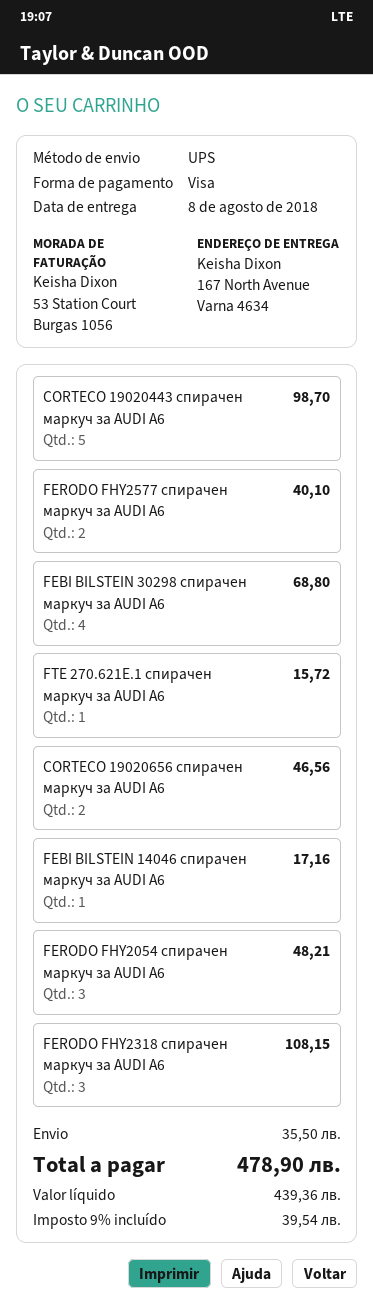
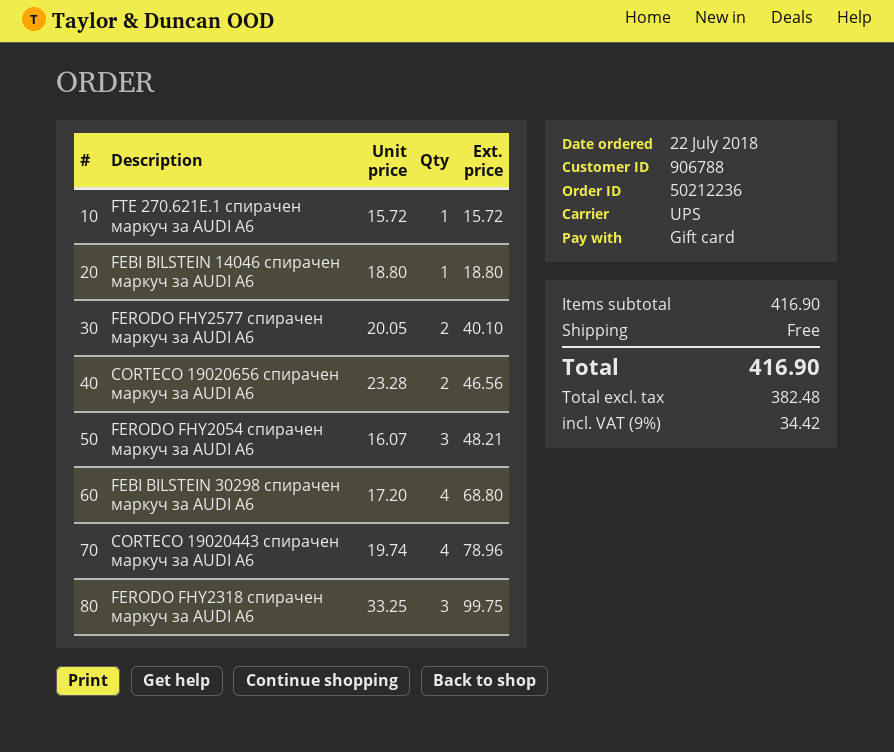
payment method: Visa -> gift card
CORTECO 19020443 спирачен маркуч за AUDI A6: 5 for 98.70 -> 4 for 78.96
FEBI BILSTEIN 14046 спирачен маркуч за AUDI A6: 1 for 17.16 -> 1 for 18.80
FERODO FHY2318 спирачен маркуч за AUDI A6: 3 for 108.15 -> 3 for 99.75
shipping: 35.50 -> 0.00
net: 439.36 -> 382.48
tax: 9% = 39.54 -> 9% = 34.42
total: 478.90 -> 416.90

